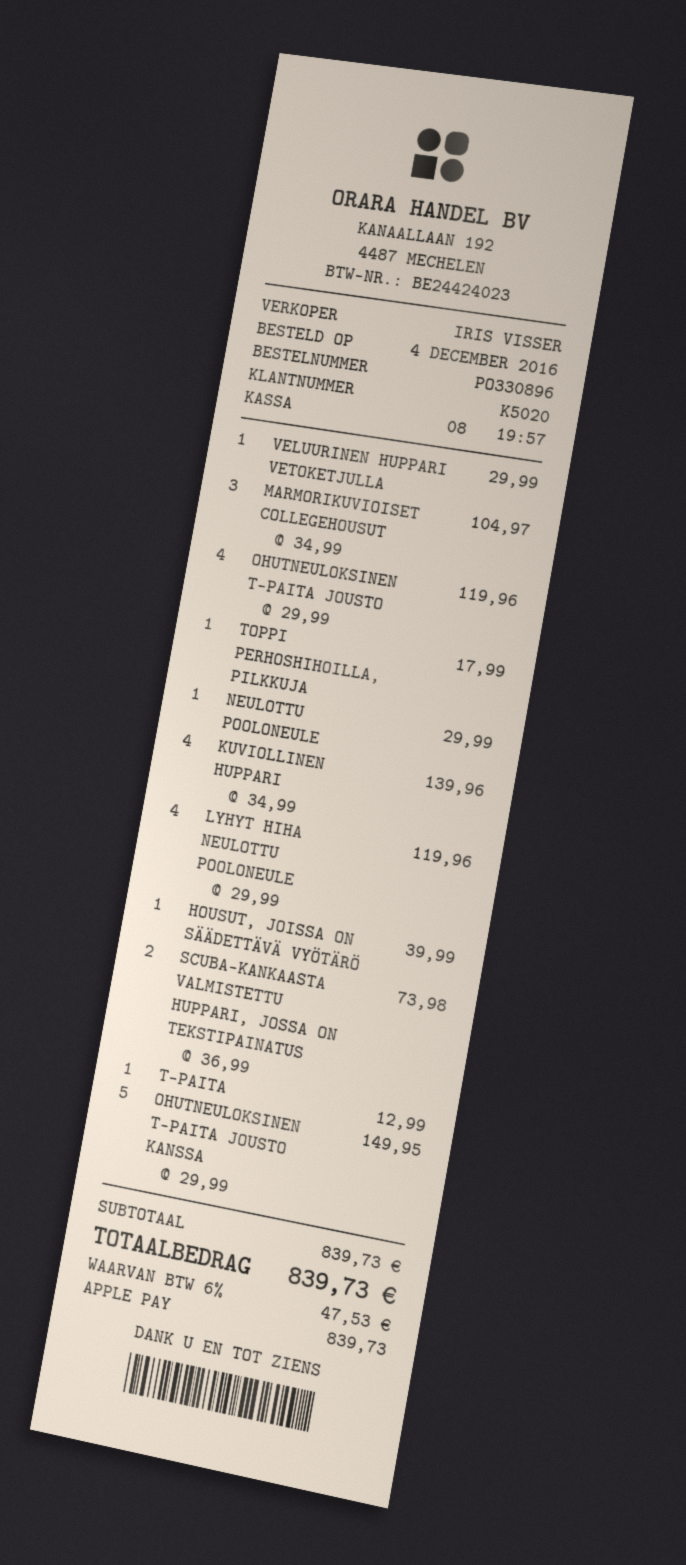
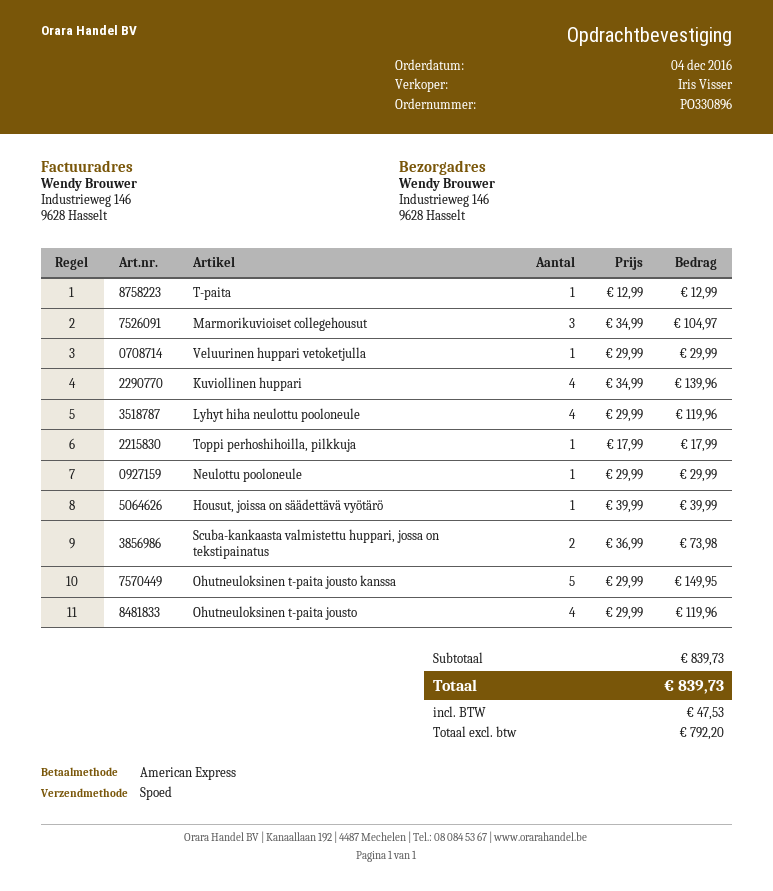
payment method: Apple Pay -> American Express

